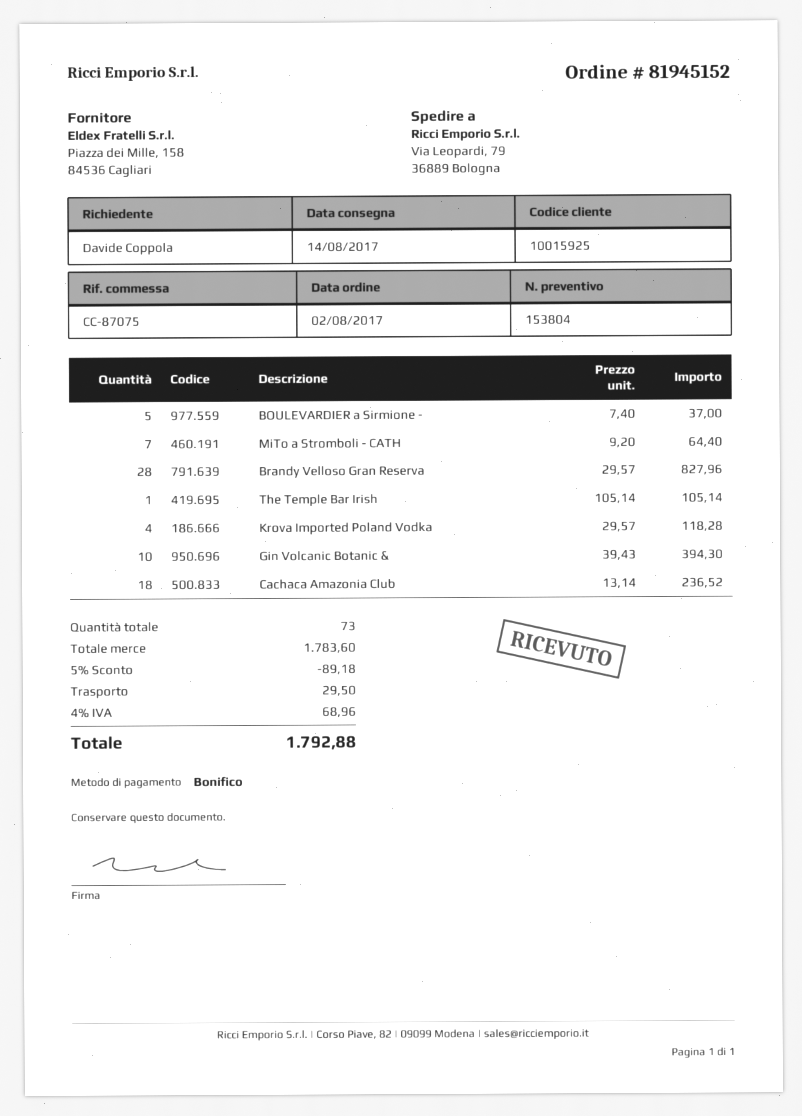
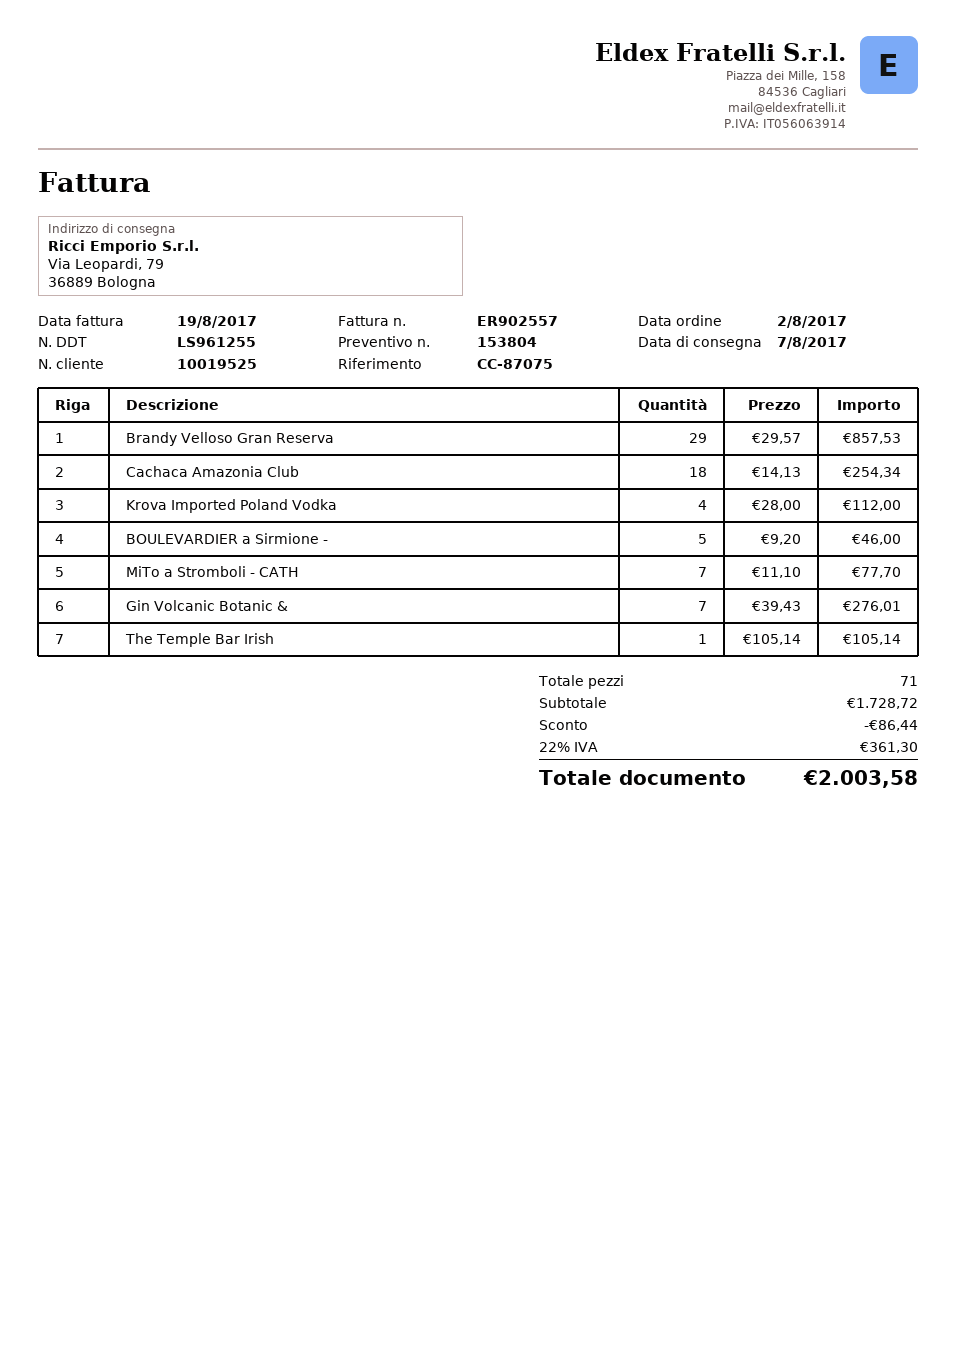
delivery date: 2017-08-14 -> 2017-08-07
customer number: 10015925 -> 10019525
BOULEVARDIER a Sirmione -: 5 x 7.40 = 37.00 -> 5 x 9.20 = 46.00
MiTo a Stromboli - CATH: 7 x 9.20 = 64.40 -> 7 x 11.10 = 77.70
Brandy Velloso Gran Reserva: 28 x 29.57 = 827.96 -> 29 x 29.57 = 857.53
Krova Imported Poland Vodka: 4 x 29.57 = 118.28 -> 4 x 28.00 = 112.00
Gin Volcanic Botanic &: 10 x 39.43 = 394.30 -> 7 x 39.43 = 276.01
Cachaca Amazonia Club: 18 x 13.14 = 236.52 -> 18 x 14.13 = 254.34
total quantity: 73 -> 71
subtotal: 1783.60 -> 1728.72
discount: 89.18 -> 86.44
shipping: 29.50 -> none
tax: 4% = 68.96 -> 22% = 361.30
total: 1792.88 -> 2003.58

